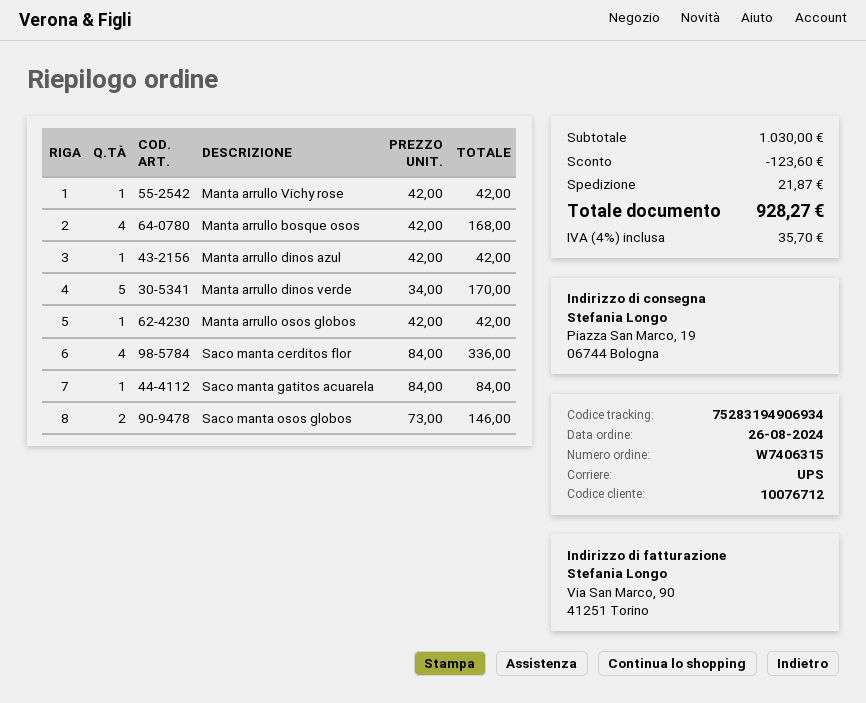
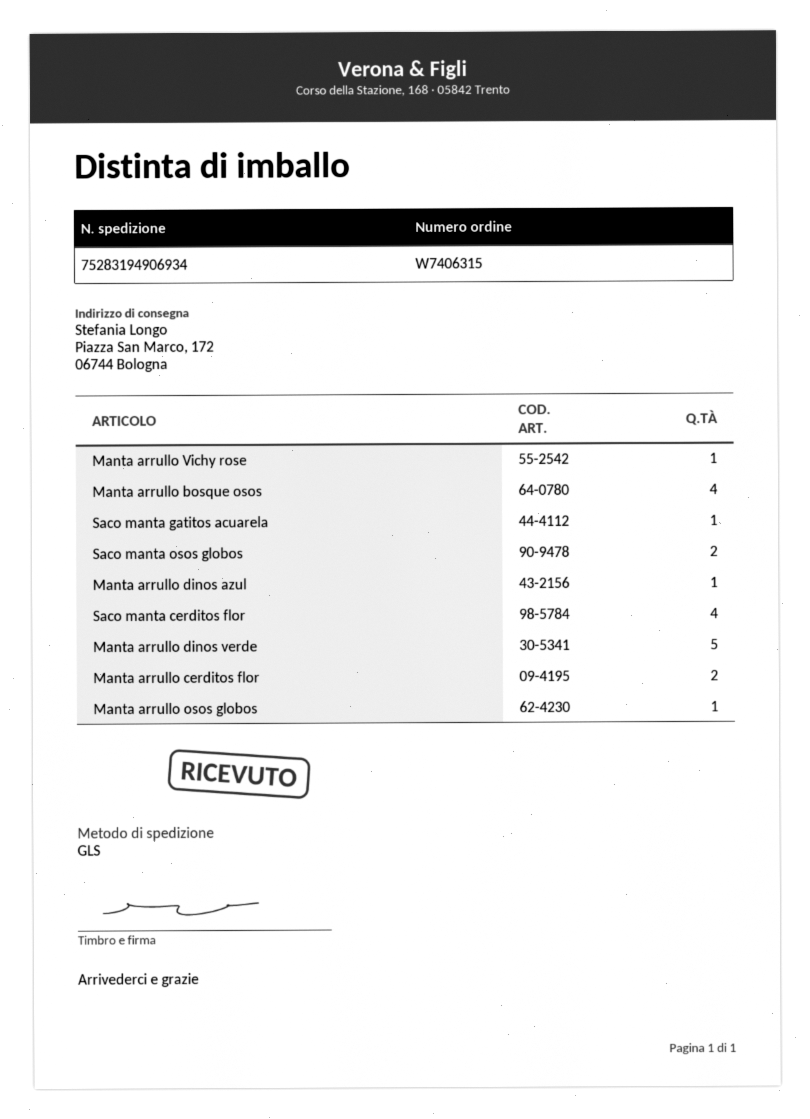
shipping method: UPS -> GLS
ship to: Piazza San Marco, 19, 06744 Bologna -> Piazza San Marco, 172, 06744 Bologna
Manta arrullo cerditos flor: none -> 2

